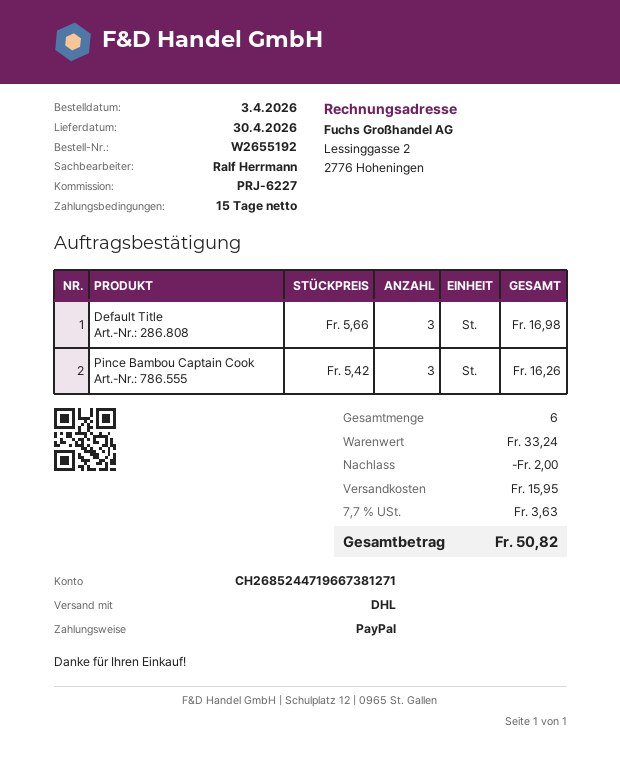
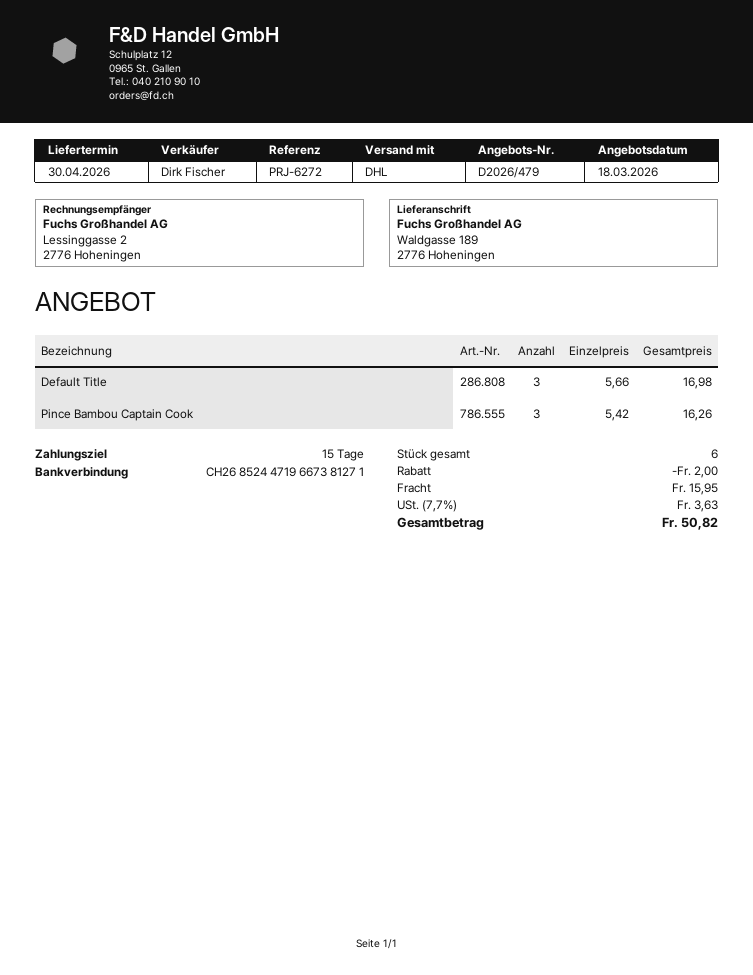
reference: PRJ-6227 -> PRJ-6272
sales rep: Ralf Herrmann -> Dirk Fischer

